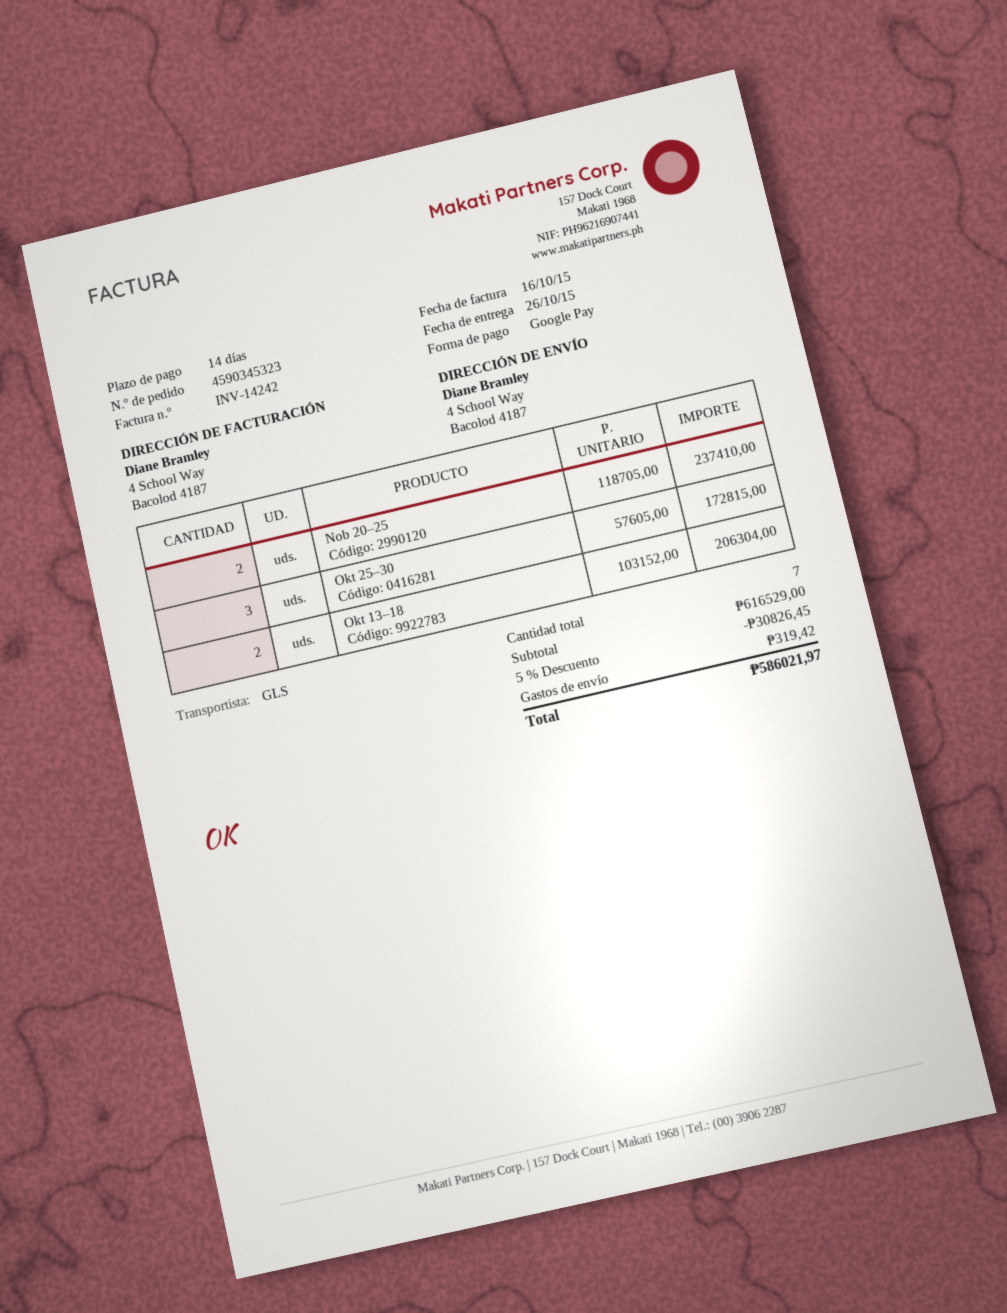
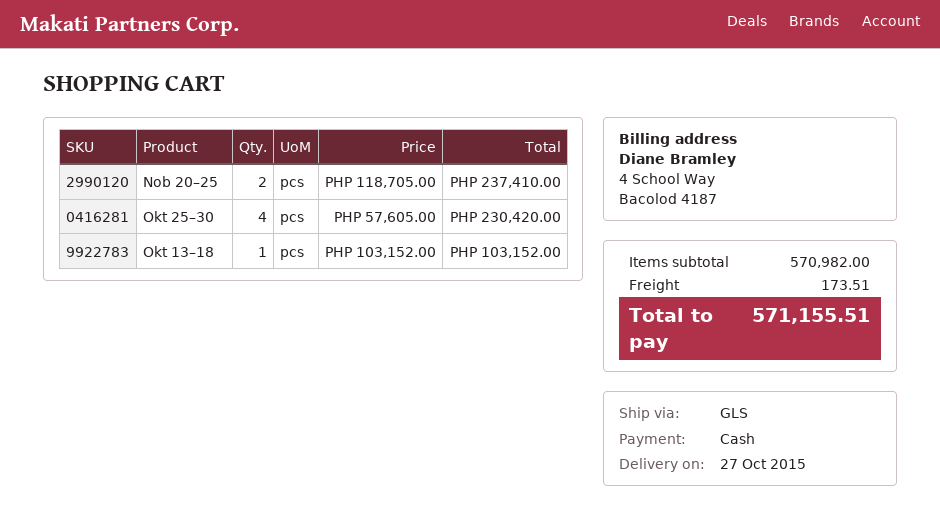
delivery date: 2015-10-26 -> 2015-10-27
payment method: Google Pay -> cash
Okt 25–30: 3 x 57605.00 = 172815.00 -> 4 x 57605.00 = 230420.00
Okt 13–18: 2 x 103152.00 = 206304.00 -> 1 x 103152.00 = 103152.00
subtotal: 616529.00 -> 570982.00
discount: 5% = 30826.45 -> none
shipping: 319.42 -> 173.51
total: 586021.97 -> 571155.51

